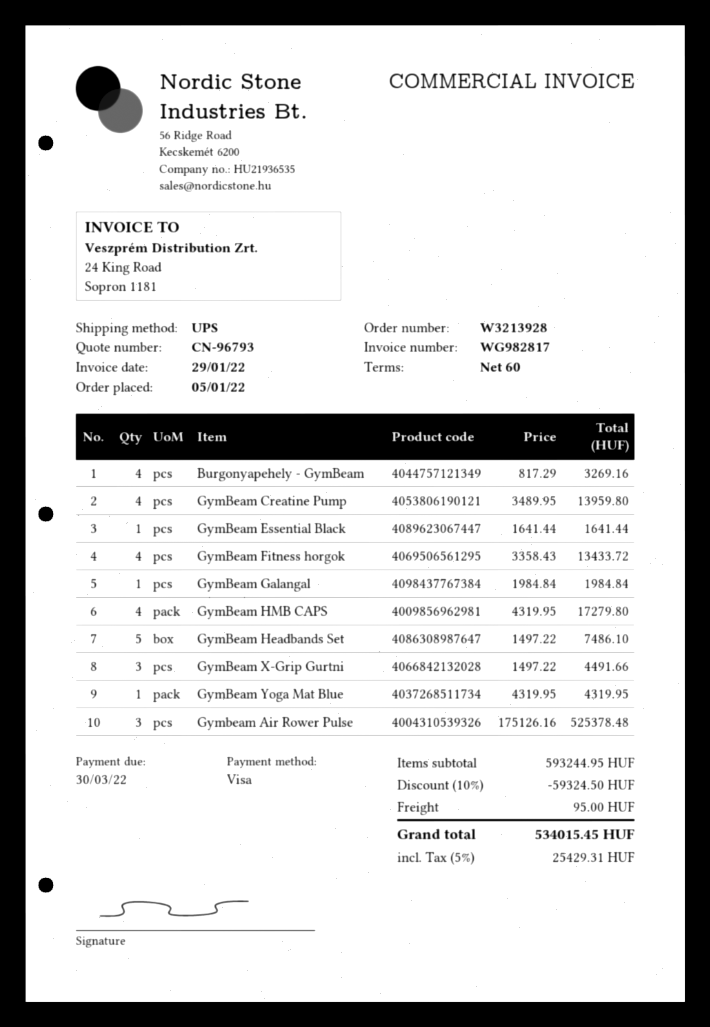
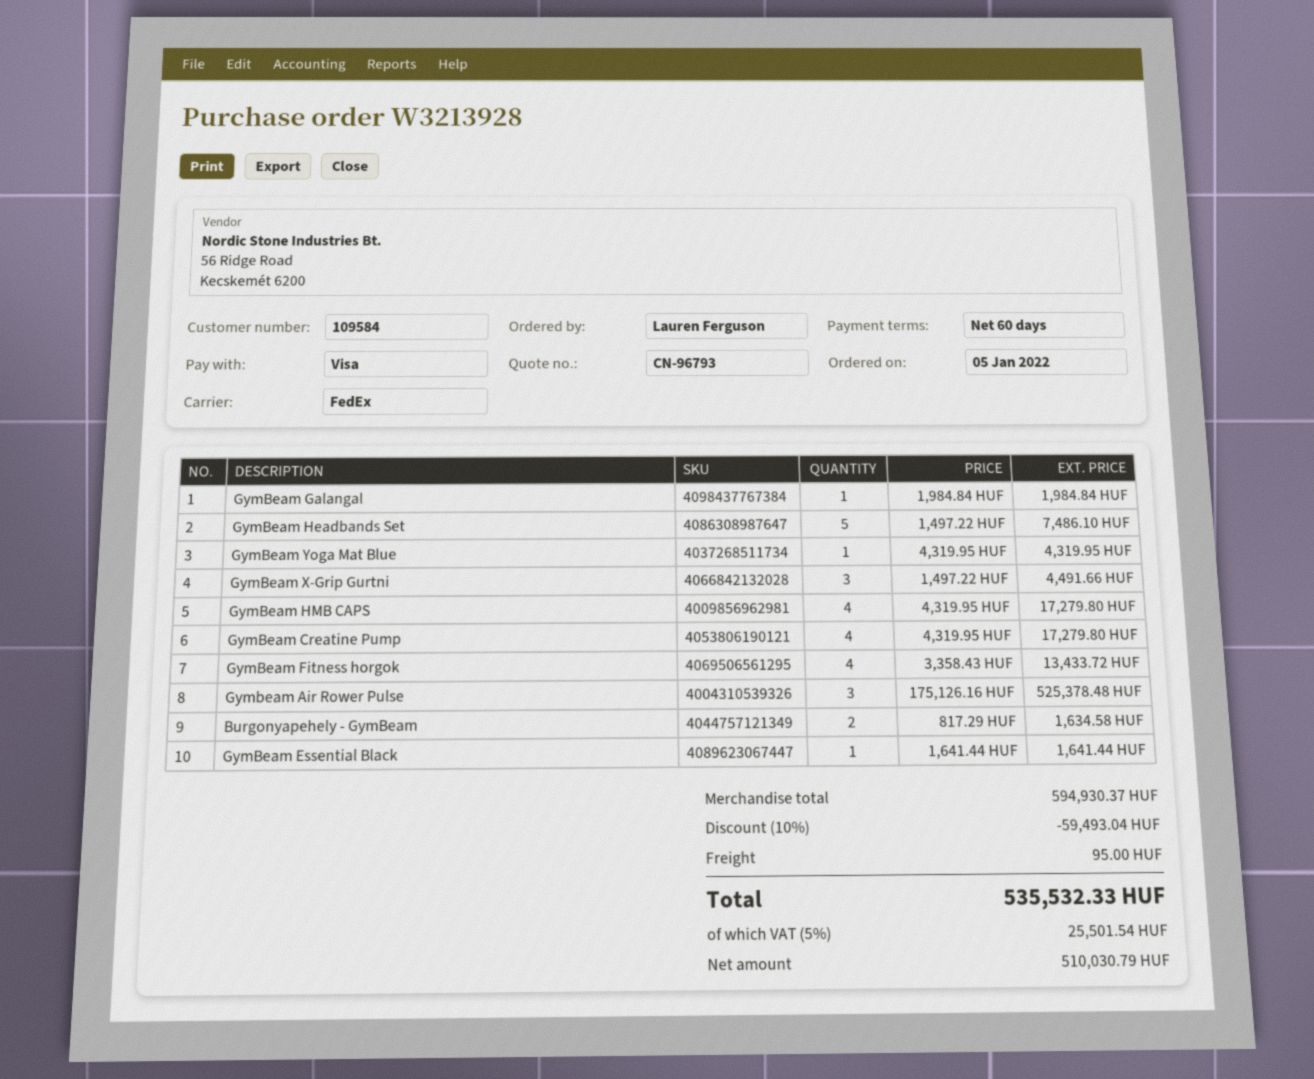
shipping method: UPS -> FedEx
Burgonyapehely - GymBeam: 4 x 817.29 = 3269.16 -> 2 x 817.29 = 1634.58
GymBeam Creatine Pump: 4 x 3489.95 = 13959.80 -> 4 x 4319.95 = 17279.80
subtotal: 593244.95 -> 594930.37
discount: 10% = 59324.50 -> 10% = 59493.04
tax: 5% = 25429.31 -> 5% = 25501.54
total: 534015.45 -> 535532.33

